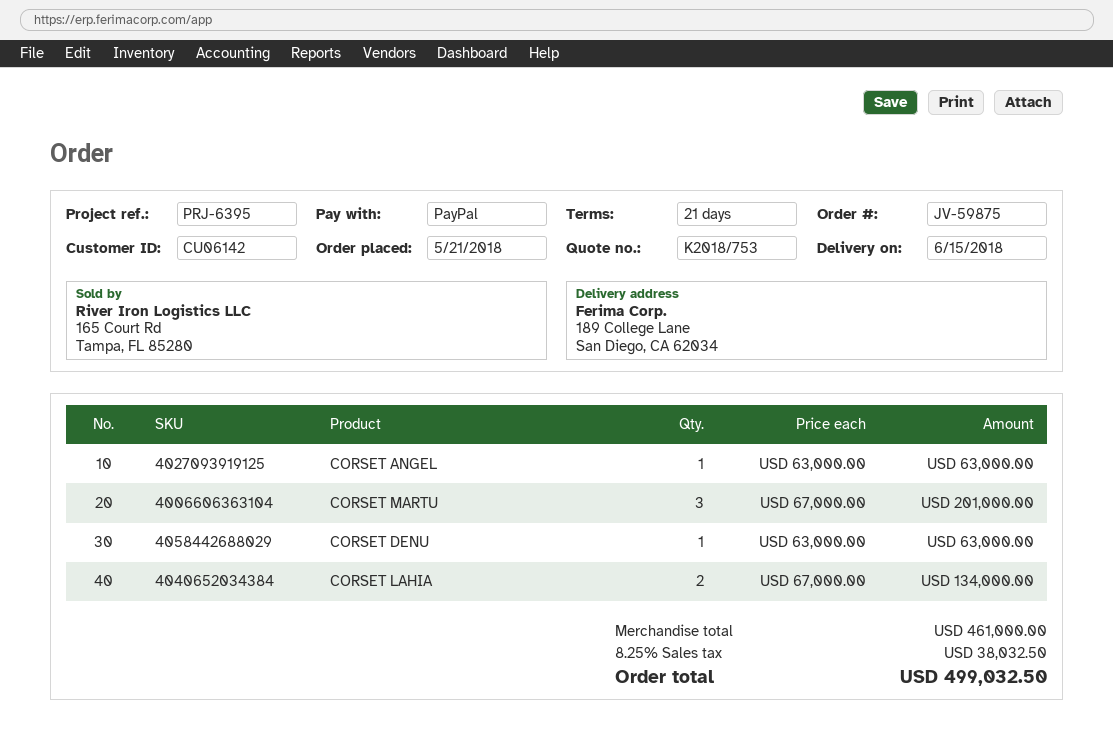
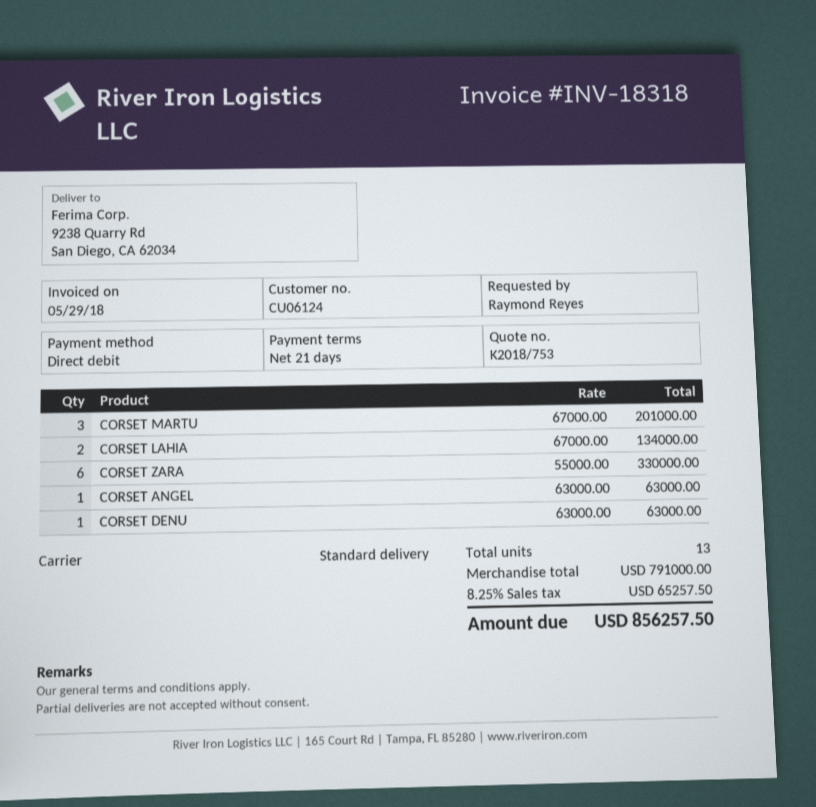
customer number: CU06142 -> CU06124
payment method: PayPal -> direct debit
ship to: 189 College Lane, San Diego, CA 62034 -> 9238 Quarry Rd, San Diego, CA 62034
CORSET ZARA: none -> 6 x 55000.00 = 330000.00
subtotal: 461000.00 -> 791000.00
tax: 8.25% = 38032.50 -> 8.25% = 65257.50
total: 499032.50 -> 856257.50

